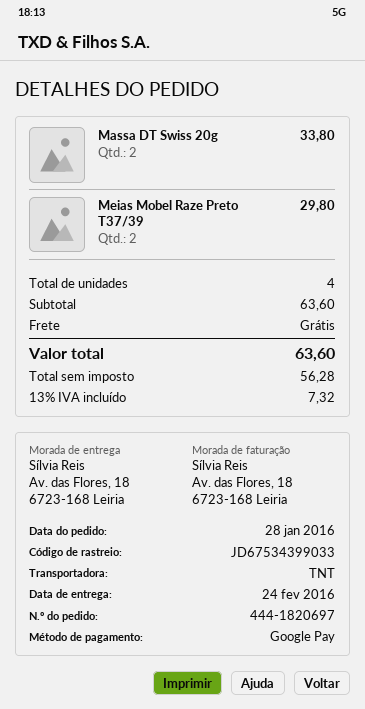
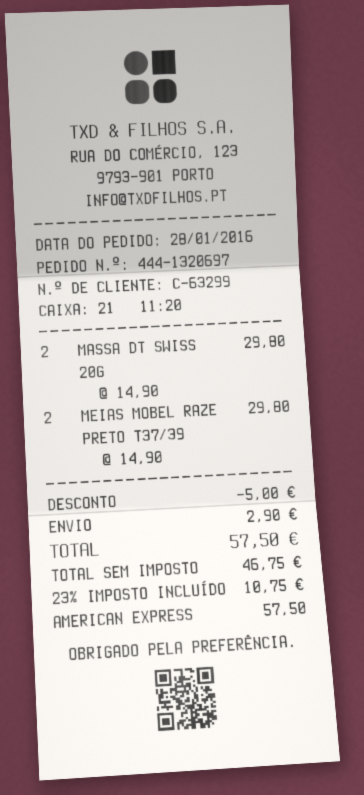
order number: 444-1820697 -> 444-1320697
payment method: Google Pay -> American Express
Massa DT Swiss 20g: 2 for 33.80 -> 2 for 29.80
discount: none -> 5.00
shipping: 0.00 -> 2.90
net: 56.28 -> 46.75
tax: 13% = 7.32 -> 23% = 10.75
total: 63.60 -> 57.50

